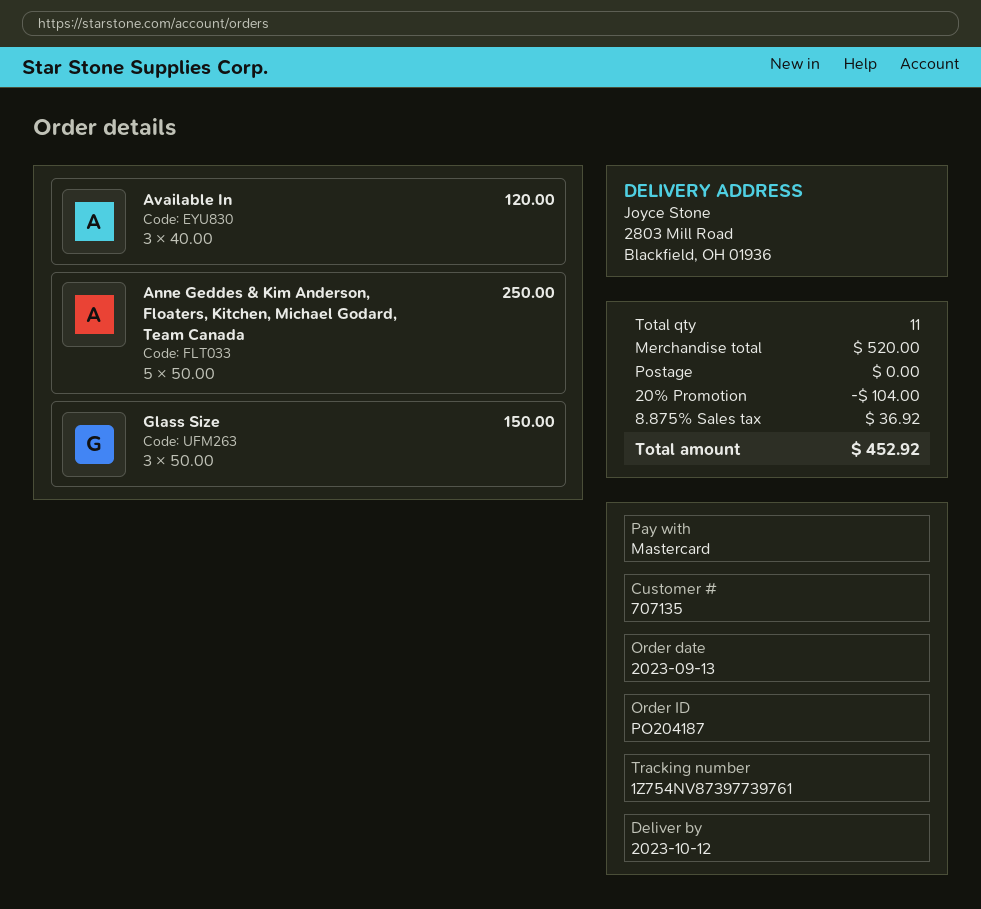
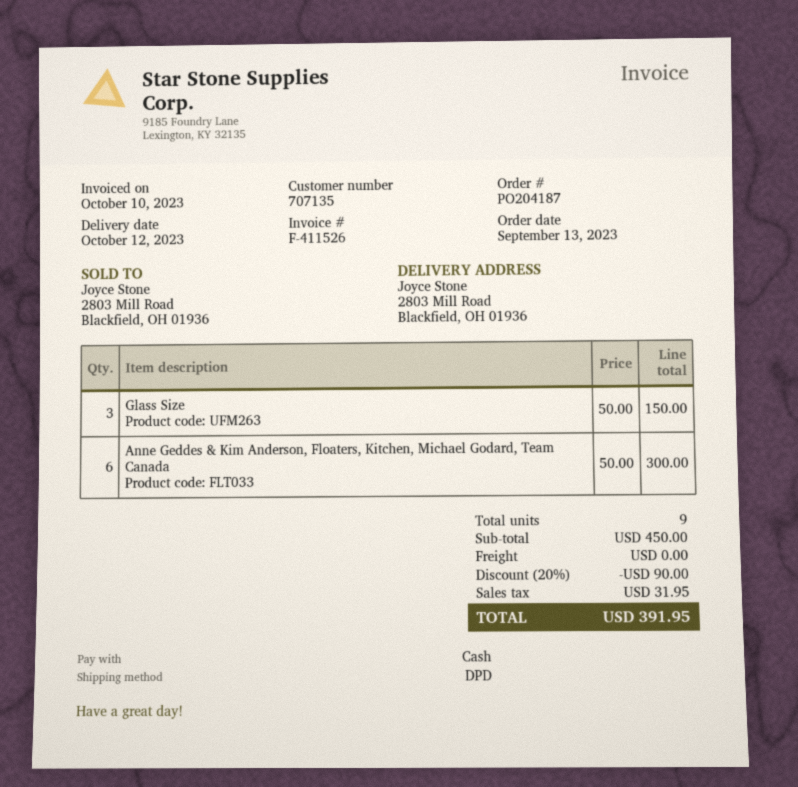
payment method: Mastercard -> cash
Available In: 3 x 40.00 = 120.00 -> none
Anne Geddes & Kim Anderson, Floaters, Kitchen, Michael Godard, Team Canada: 5 x 50.00 = 250.00 -> 6 x 50.00 = 300.00
total quantity: 11 -> 9
subtotal: 520.00 -> 450.00
discount: 20% = 104.00 -> 20% = 90.00
tax: 36.92 -> 31.95
total: 452.92 -> 391.95

